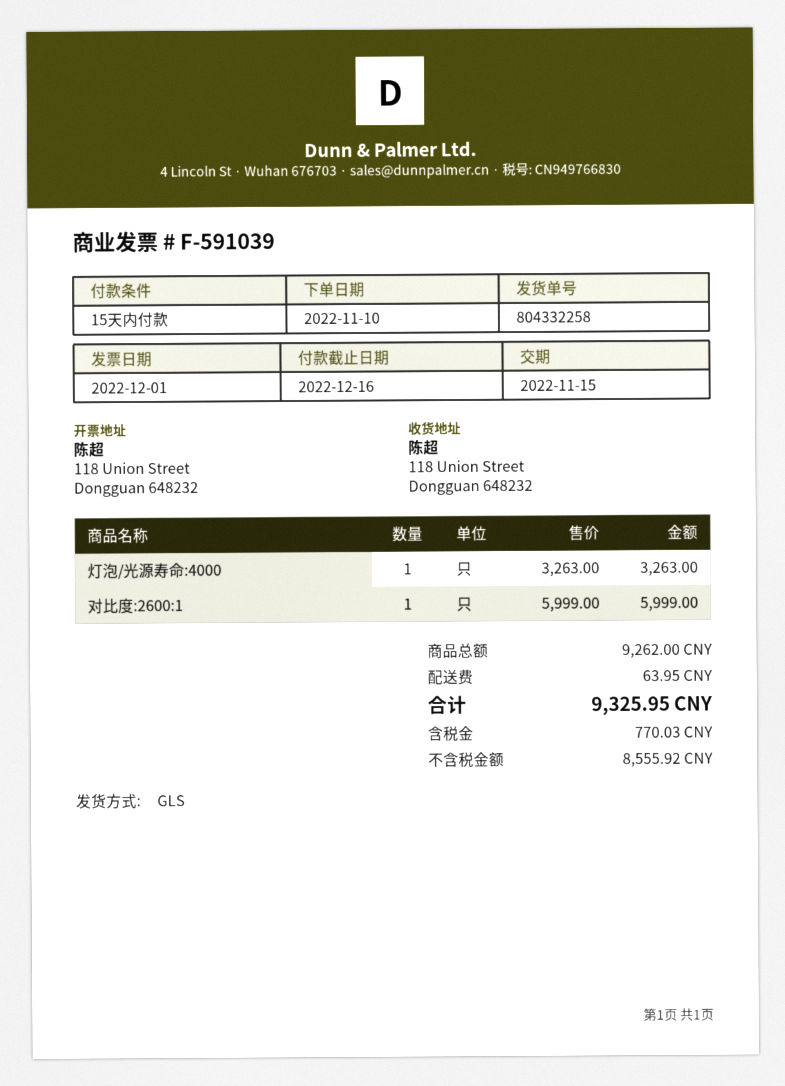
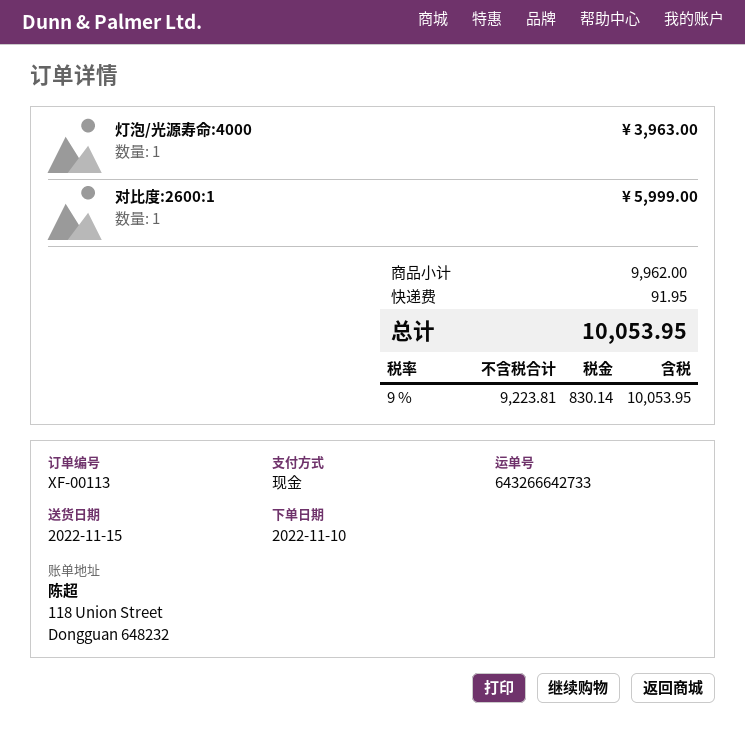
灯泡/光源寿命:4000: 1 for 3263.00 -> 1 for 3963.00
subtotal: 9262.00 -> 9962.00
shipping: 63.95 -> 91.95
net: 8555.92 -> 9223.81
tax: 770.03 -> 830.14
total: 9325.95 -> 10053.95

